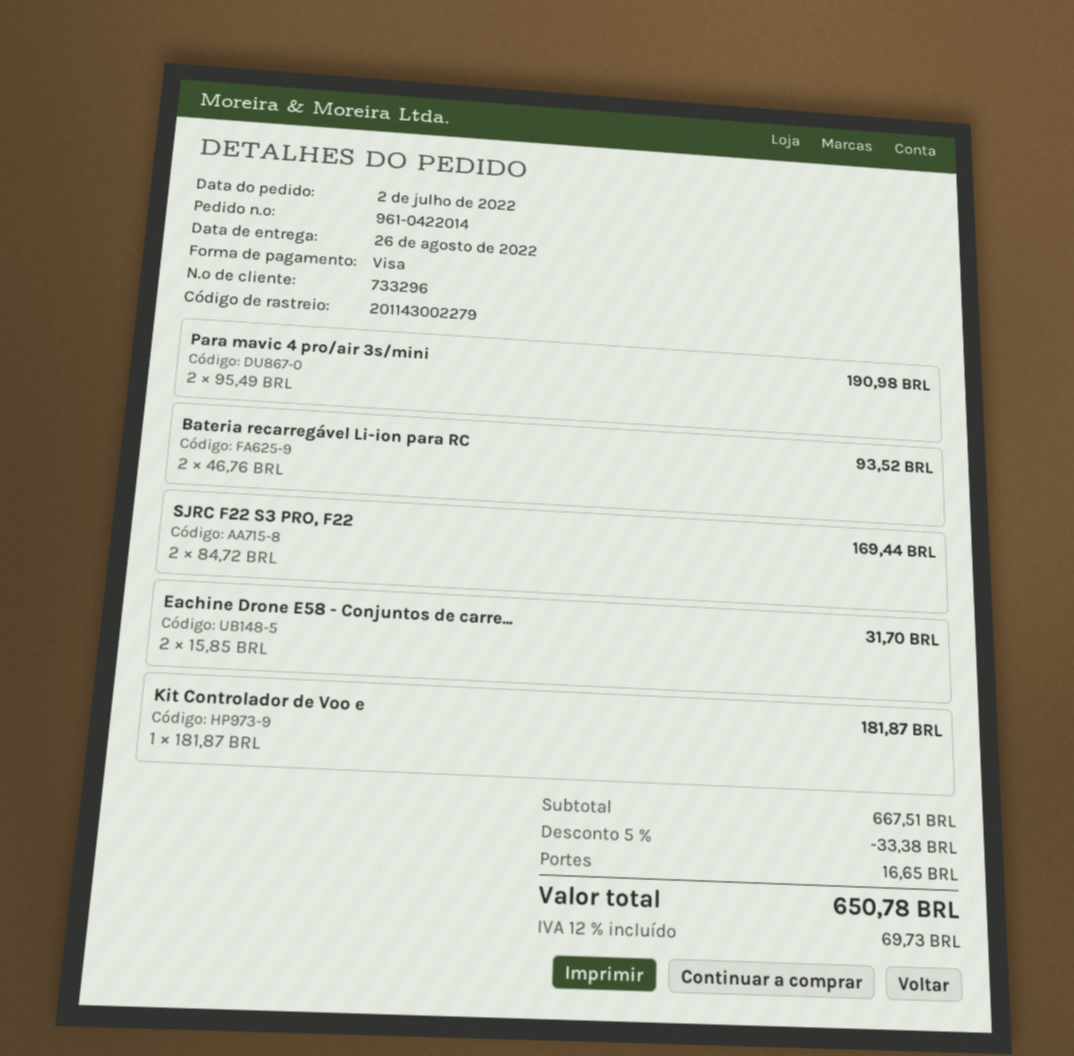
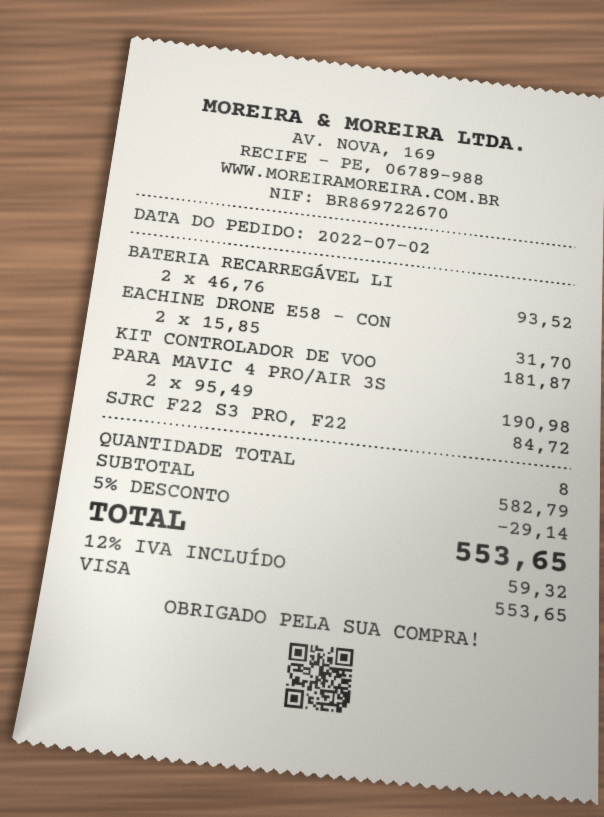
SJRC F22 S3 PRO, F22: 2 x 84.72 = 169.44 -> 1 x 84.72 = 84.72
subtotal: 667.51 -> 582.79
discount: 5% = 33.38 -> 5% = 29.14
shipping: 16.65 -> none
tax: 12% = 69.73 -> 12% = 59.32
total: 650.78 -> 553.65

